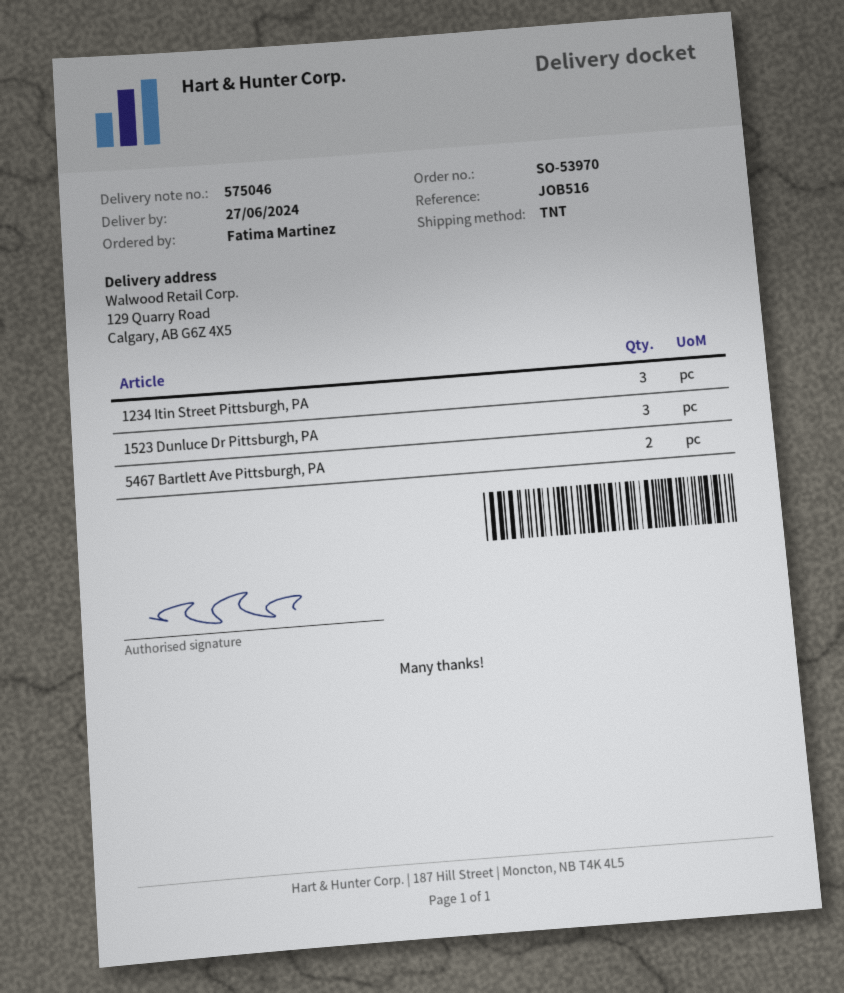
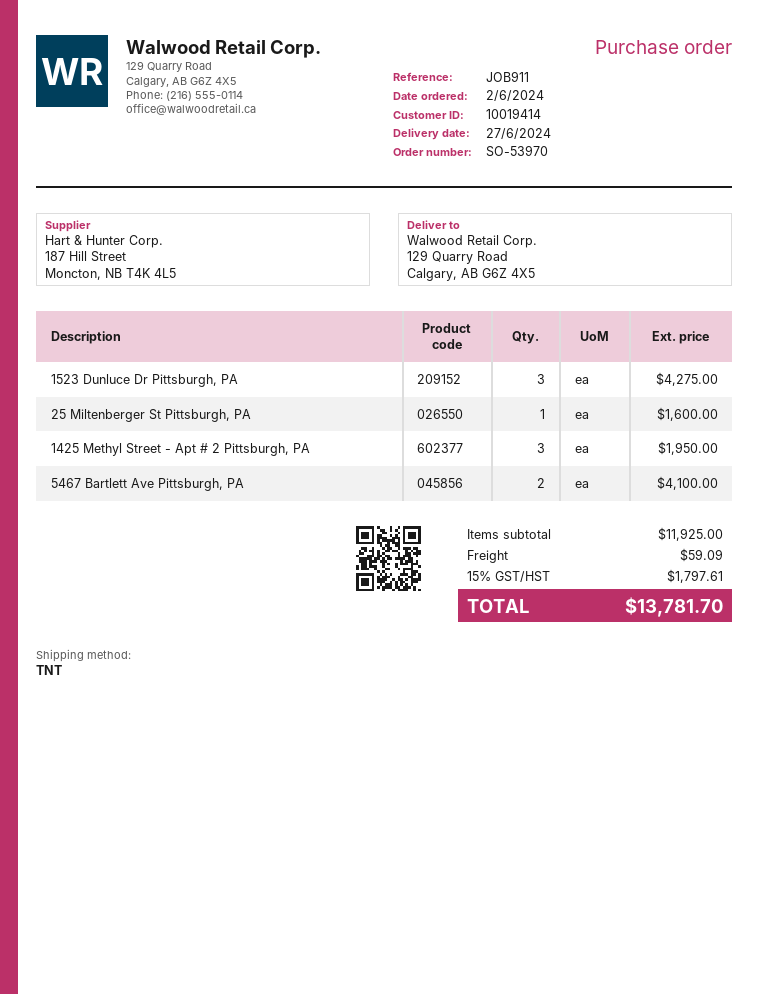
reference: JOB516 -> JOB911
1234 Itin Street Pittsburgh, PA: 3 -> none
25 Miltenberger St Pittsburgh, PA: none -> 1
1425 Methyl Street - Apt # 2 Pittsburgh, PA: none -> 3

